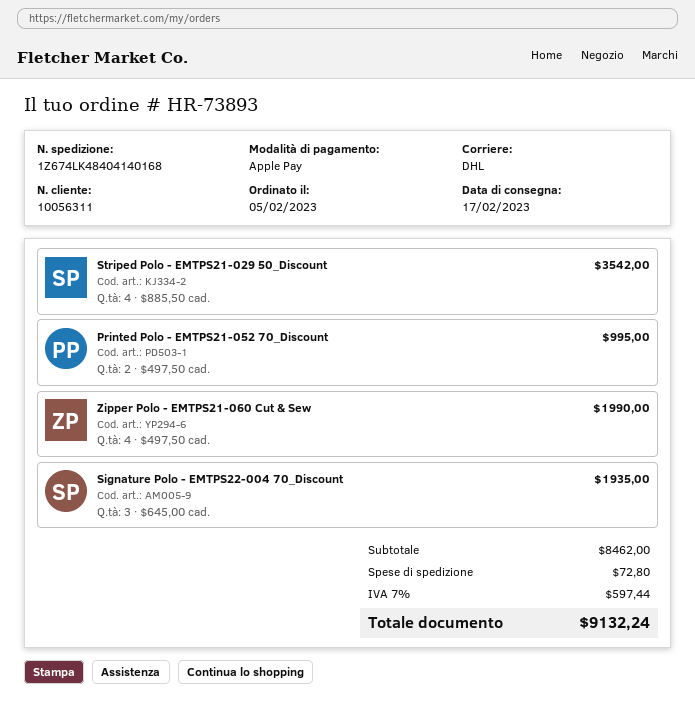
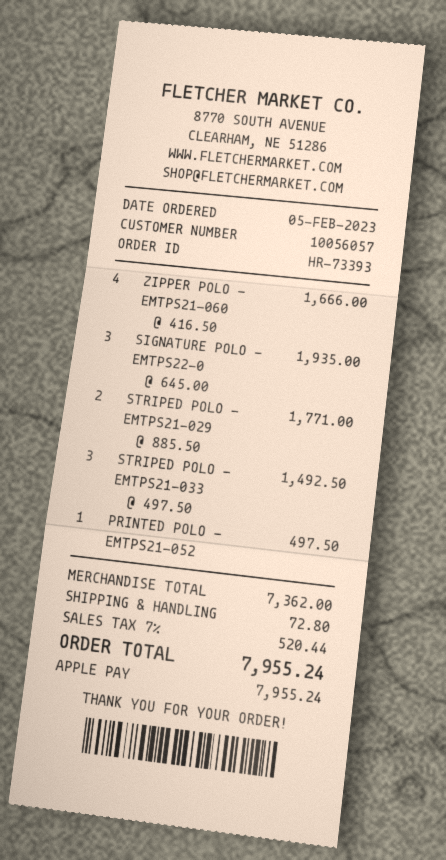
order number: HR-73893 -> HR-73393
customer number: 10056311 -> 10056057
Striped Polo - EMTPS21-029 50_Discount: 4 x 885.50 = 3542.00 -> 2 x 885.50 = 1771.00
Printed Polo - EMTPS21-052 70_Discount: 2 x 497.50 = 995.00 -> 1 x 497.50 = 497.50
Zipper Polo - EMTPS21-060 Cut & Sew: 4 x 497.50 = 1990.00 -> 4 x 416.50 = 1666.00
STRIPED POLO - EMTPS21-033: none -> 3 x 497.50 = 1492.50
subtotal: 8462.00 -> 7362.00
tax: 7% = 597.44 -> 7% = 520.44
total: 9132.24 -> 7955.24

